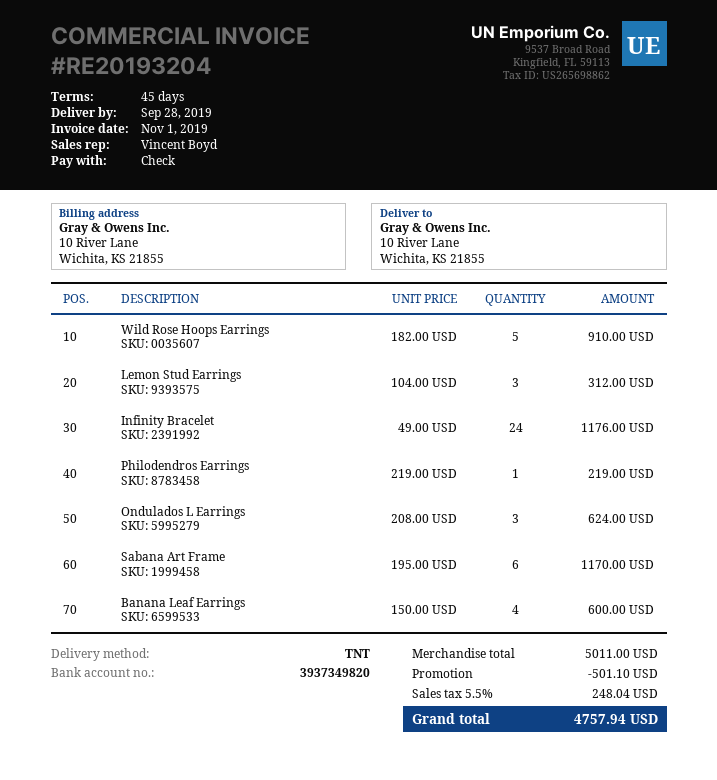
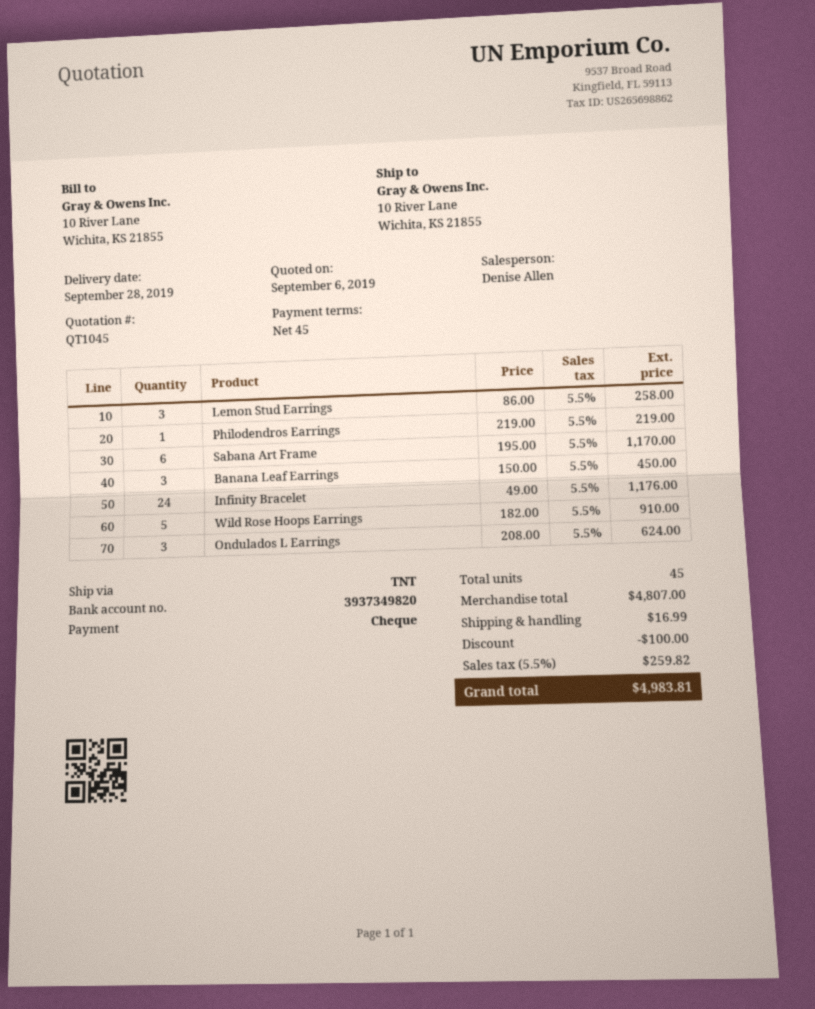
sales rep: Vincent Boyd -> Denise Allen
Lemon Stud Earrings: 3 x 104.00 = 312.00 -> 3 x 86.00 = 258.00
Banana Leaf Earrings: 4 x 150.00 = 600.00 -> 3 x 150.00 = 450.00
subtotal: 5011.00 -> 4807.00
discount: 501.10 -> 100.00
shipping: none -> 16.99
tax: 5.5% = 248.04 -> 5.5% = 259.82
total: 4757.94 -> 4983.81

